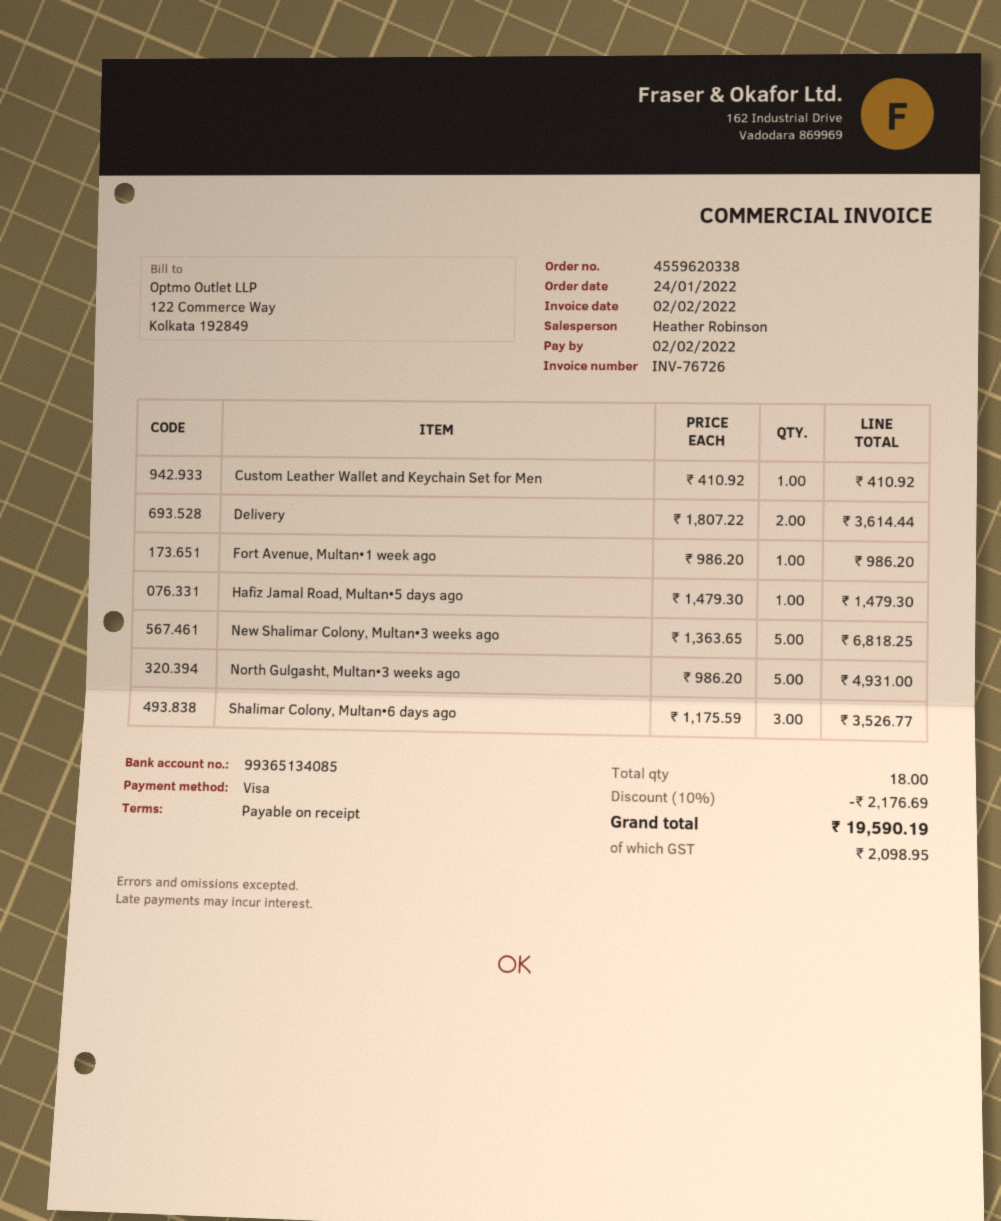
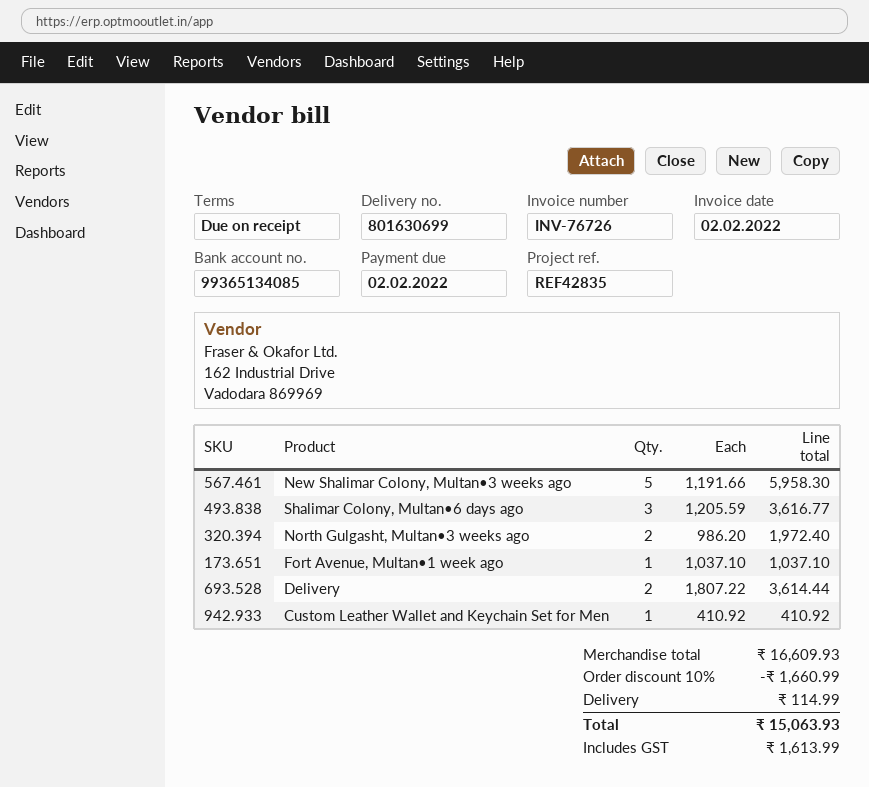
Fort Avenue, Multan•1 week ago: 1 x 986.20 = 986.20 -> 1 x 1037.10 = 1037.10
Hafiz Jamal Road, Multan•5 days ago: 1 x 1479.30 = 1479.30 -> none
New Shalimar Colony, Multan•3 weeks ago: 5 x 1363.65 = 6818.25 -> 5 x 1191.66 = 5958.30
North Gulgasht, Multan•3 weeks ago: 5 x 986.20 = 4931.00 -> 2 x 986.20 = 1972.40
Shalimar Colony, Multan•6 days ago: 3 x 1175.59 = 3526.77 -> 3 x 1205.59 = 3616.77
discount: 10% = 2176.69 -> 10% = 1660.99
shipping: none -> 114.99
tax: 2098.95 -> 1613.99
total: 19590.19 -> 15063.93

